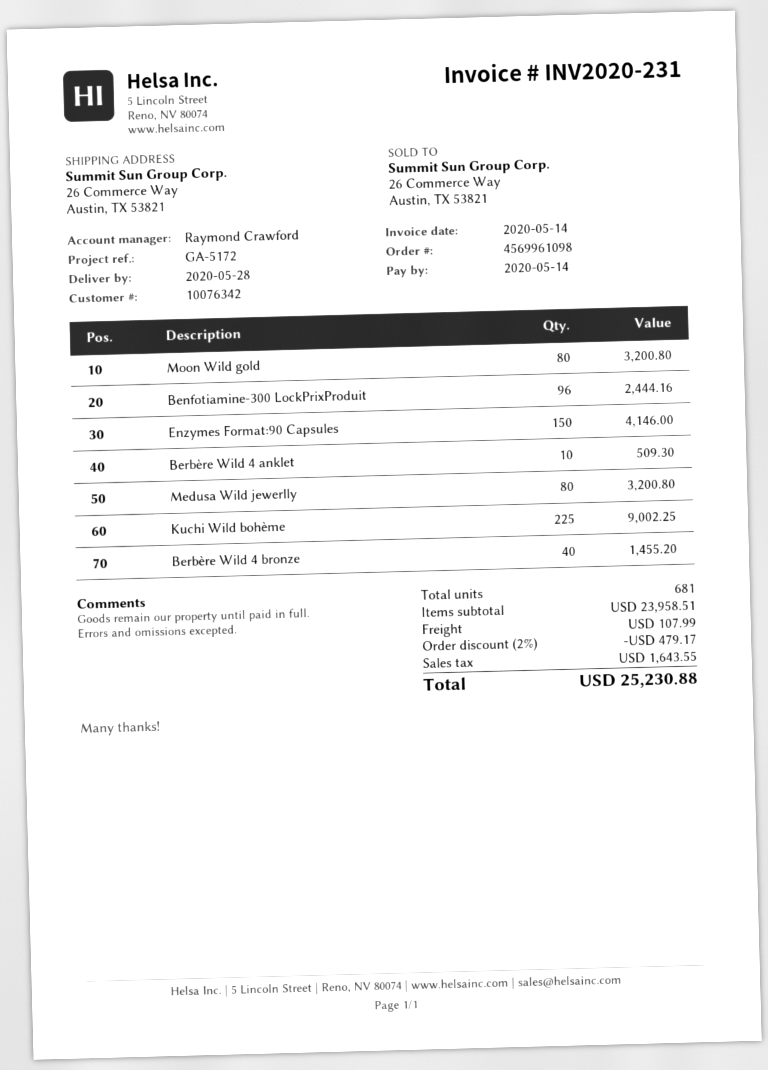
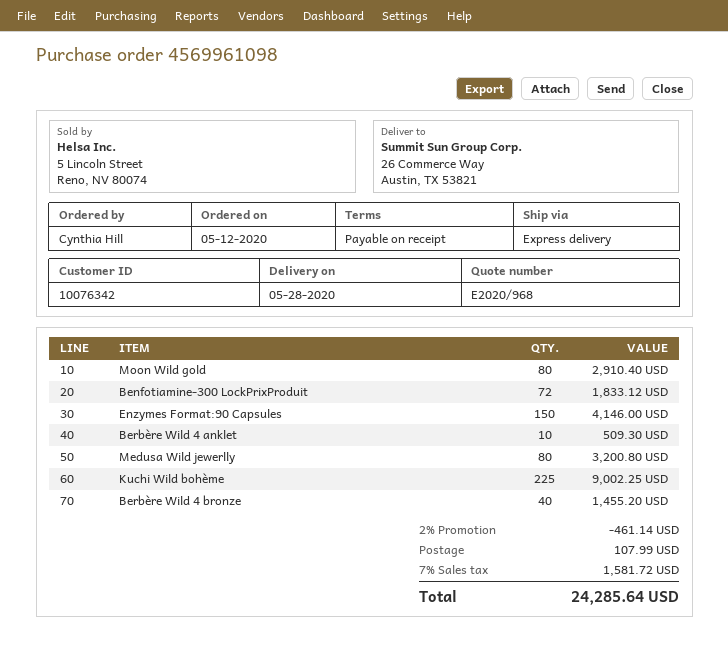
Moon Wild gold: 80 for 3200.80 -> 80 for 2910.40
Benfotiamine-300 LockPrixProduit: 96 for 2444.16 -> 72 for 1833.12
discount: 2% = 479.17 -> 2% = 461.14
tax: 1643.55 -> 1581.72
total: 25230.88 -> 24285.64

